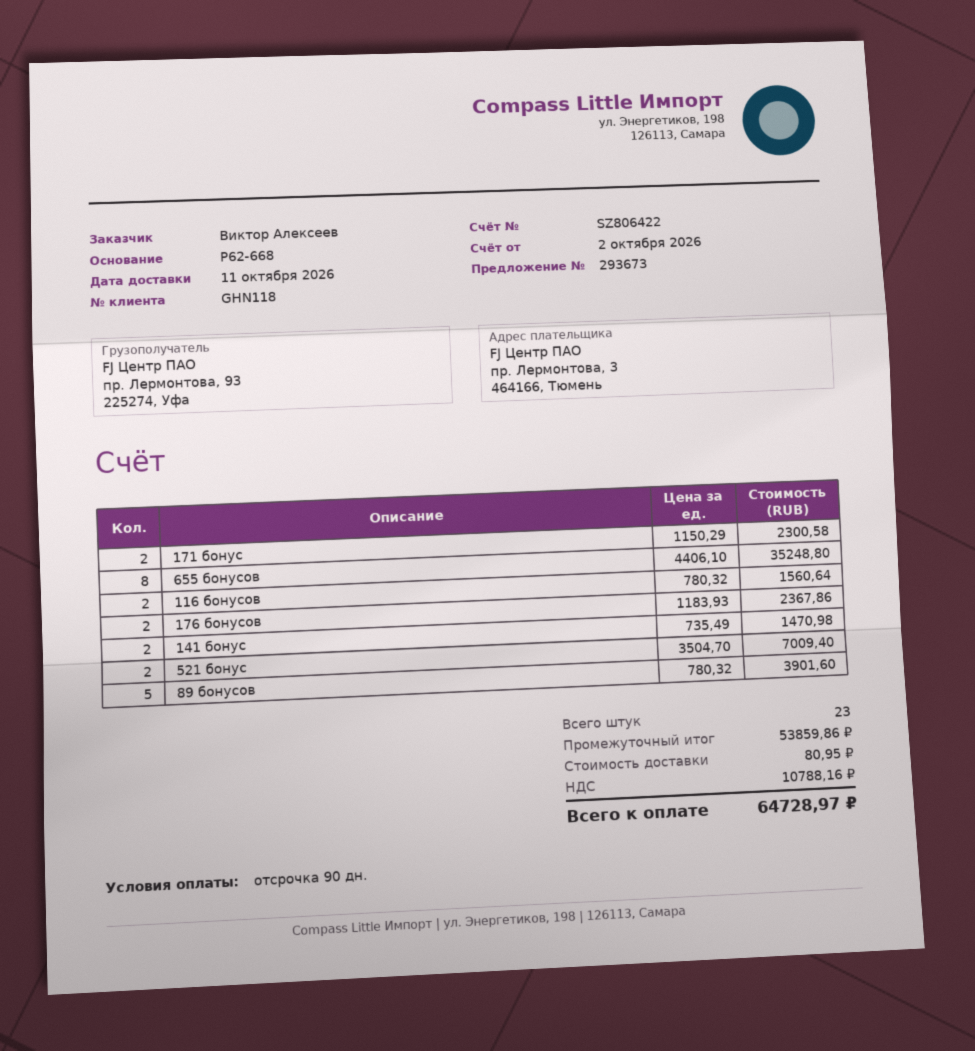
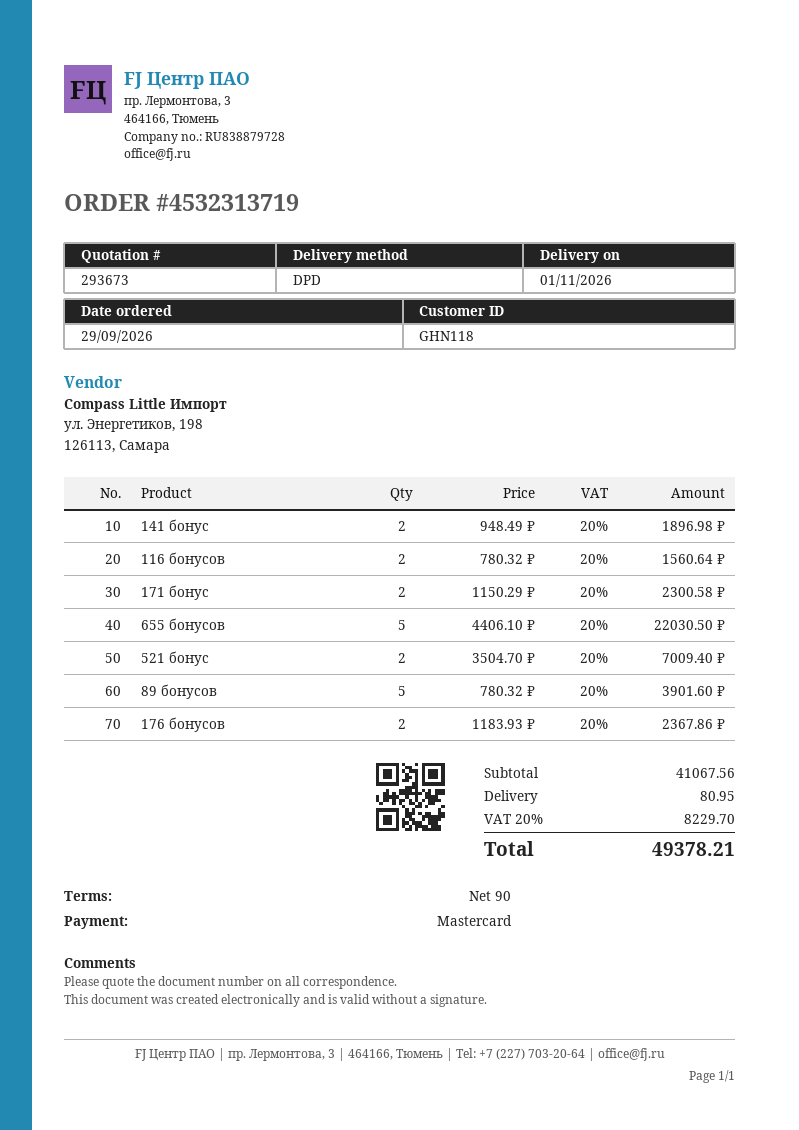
delivery date: 2026-10-11 -> 2026-11-01
655 бонусов: 8 x 4406.10 = 35248.80 -> 5 x 4406.10 = 22030.50
141 бонус: 2 x 735.49 = 1470.98 -> 2 x 948.49 = 1896.98
subtotal: 53859.86 -> 41067.56
tax: 10788.16 -> 8229.70
total: 64728.97 -> 49378.21

